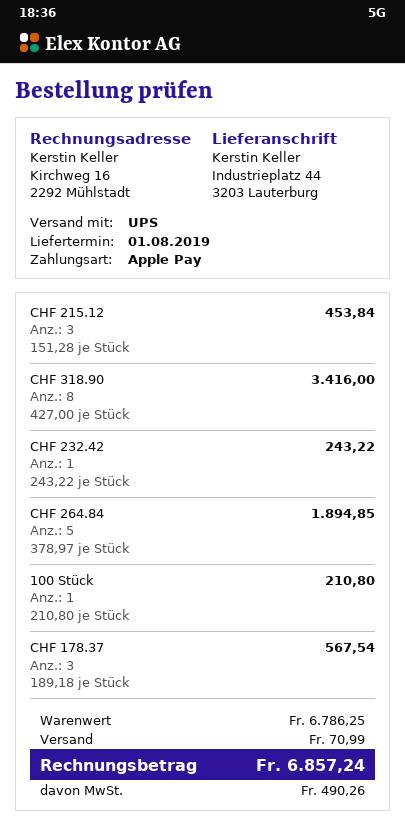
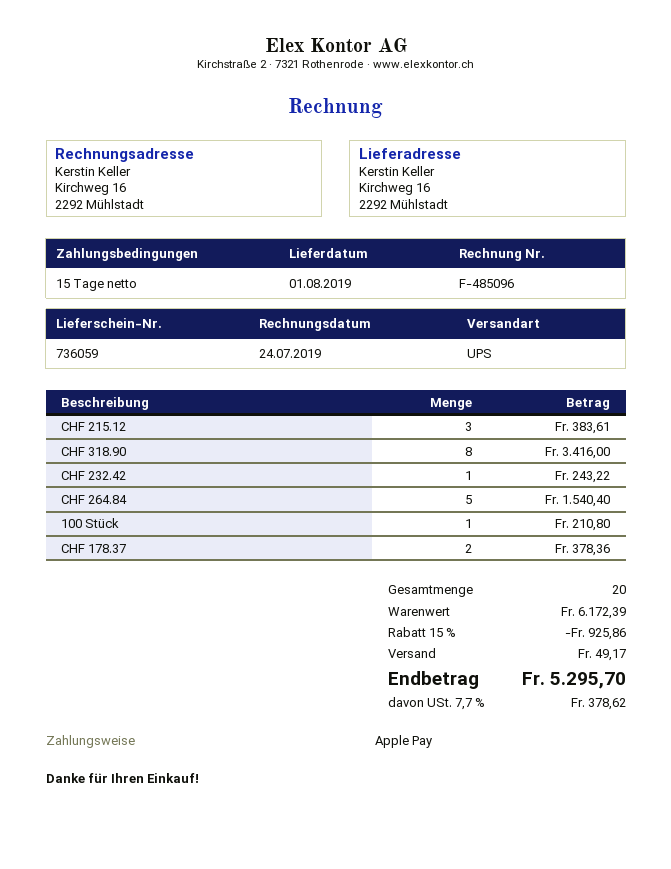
ship to: Industrieplatz 44, 3203 Lauterburg -> Kirchweg 16, 2292 Mühlstadt
CHF 215.12: 3 for 453.84 -> 3 for 383.61
CHF 264.84: 5 for 1894.85 -> 5 for 1540.40
CHF 178.37: 3 for 567.54 -> 2 for 378.36
subtotal: 6786.25 -> 6172.39
discount: none -> 15% = 925.86
shipping: 70.99 -> 49.17
tax: 490.26 -> 378.62
total: 6857.24 -> 5295.70

